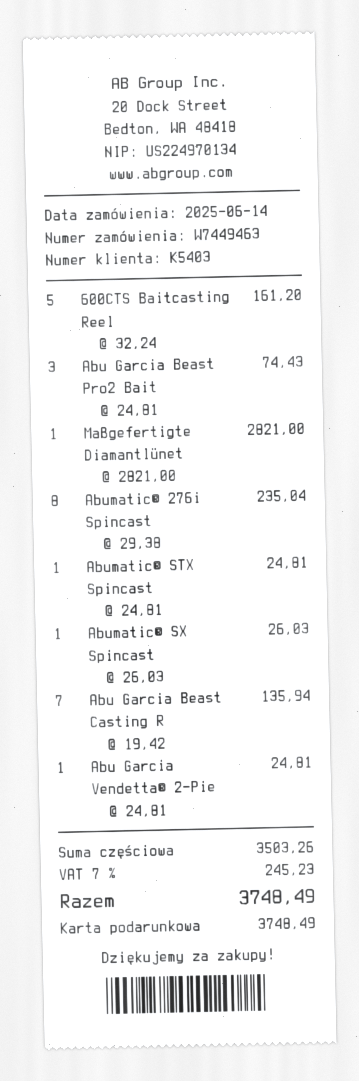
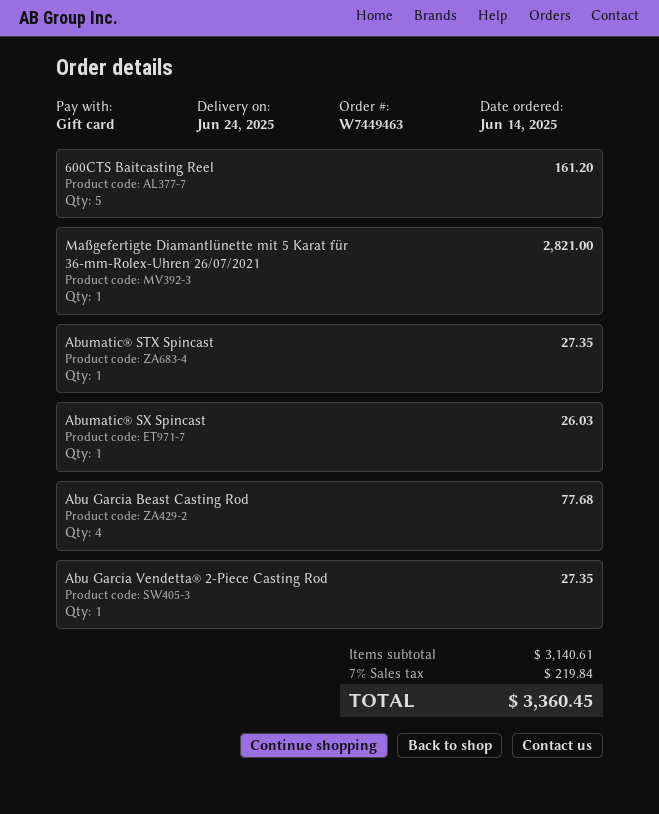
Abu Garcia Beast Pro2 Bait: 3 for 74.43 -> none
Abumatic® 276i Spincast: 8 for 235.04 -> none
Abumatic® STX Spincast: 1 for 24.81 -> 1 for 27.35
Abu Garcia Beast Casting R: 7 for 135.94 -> 4 for 77.68
Abu Garcia Vendetta® 2-Pie: 1 for 24.81 -> 1 for 27.35
subtotal: 3503.26 -> 3140.61
tax: 7% = 245.23 -> 7% = 219.84
total: 3748.49 -> 3360.45

